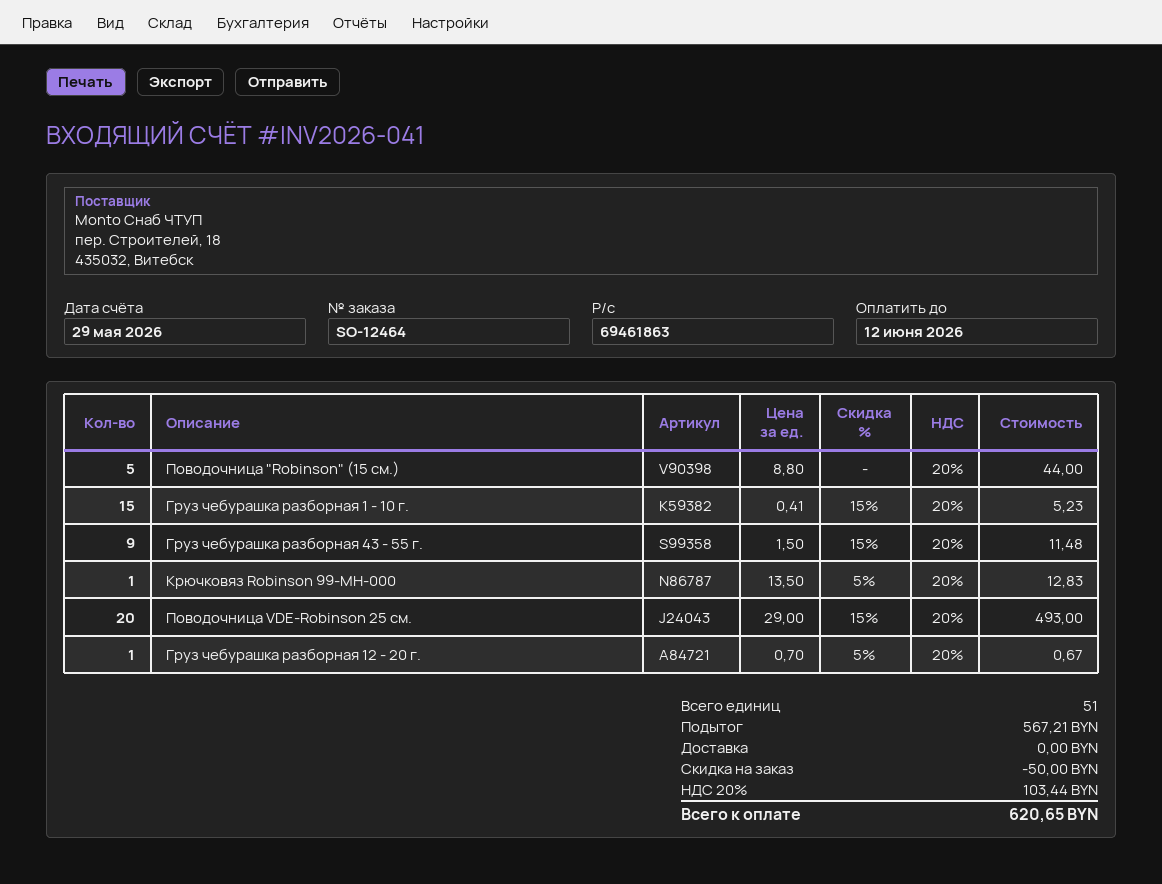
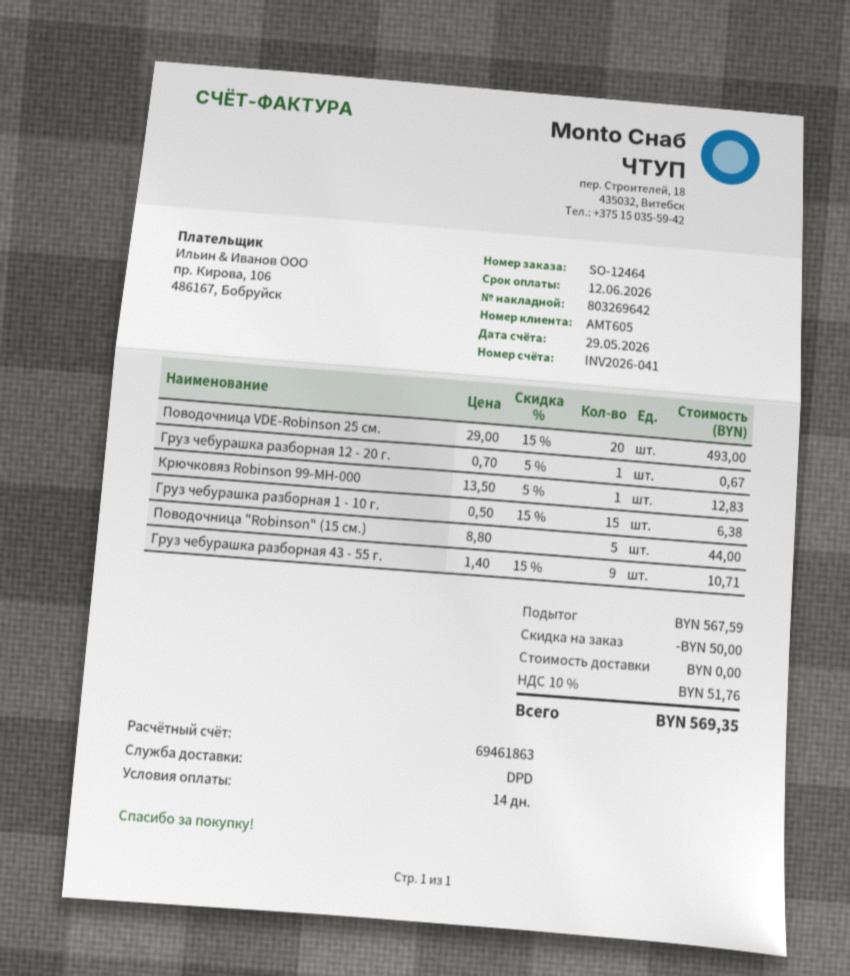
Груз чебурашка разборная 1 - 10 г.: 15 x 0.41 - 15% = 5.23 -> 15 x 0.50 - 15% = 6.38
Груз чебурашка разборная 43 - 55 г.: 9 x 1.50 - 15% = 11.48 -> 9 x 1.40 - 15% = 10.71
subtotal: 567.21 -> 567.59
tax: 20% = 103.44 -> 10% = 51.76
total: 620.65 -> 569.35

